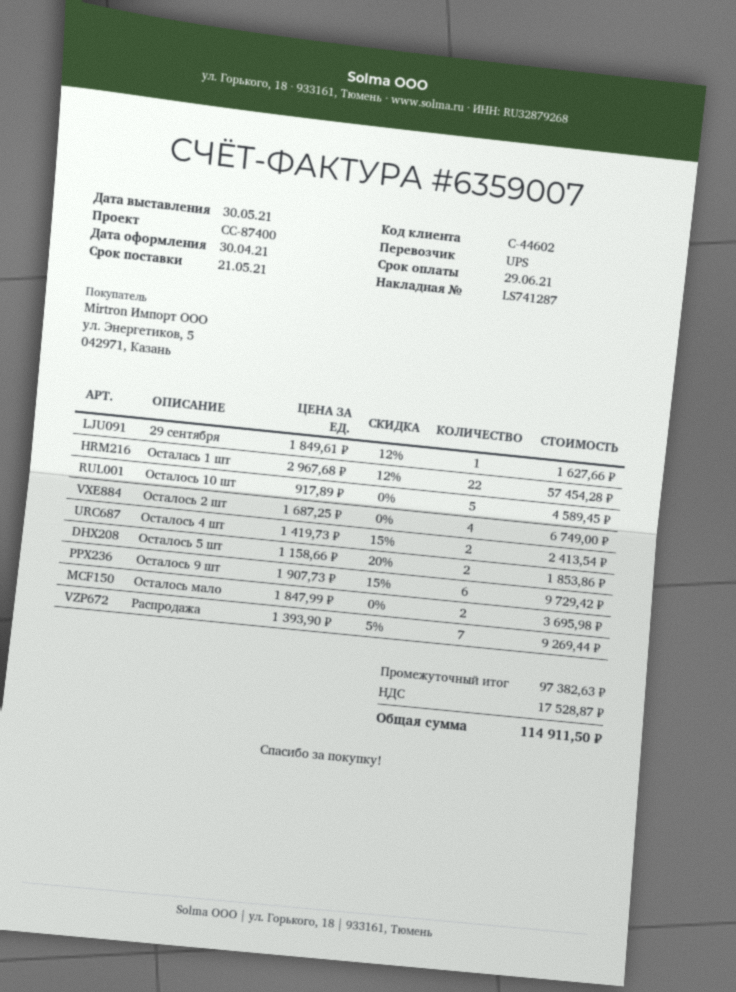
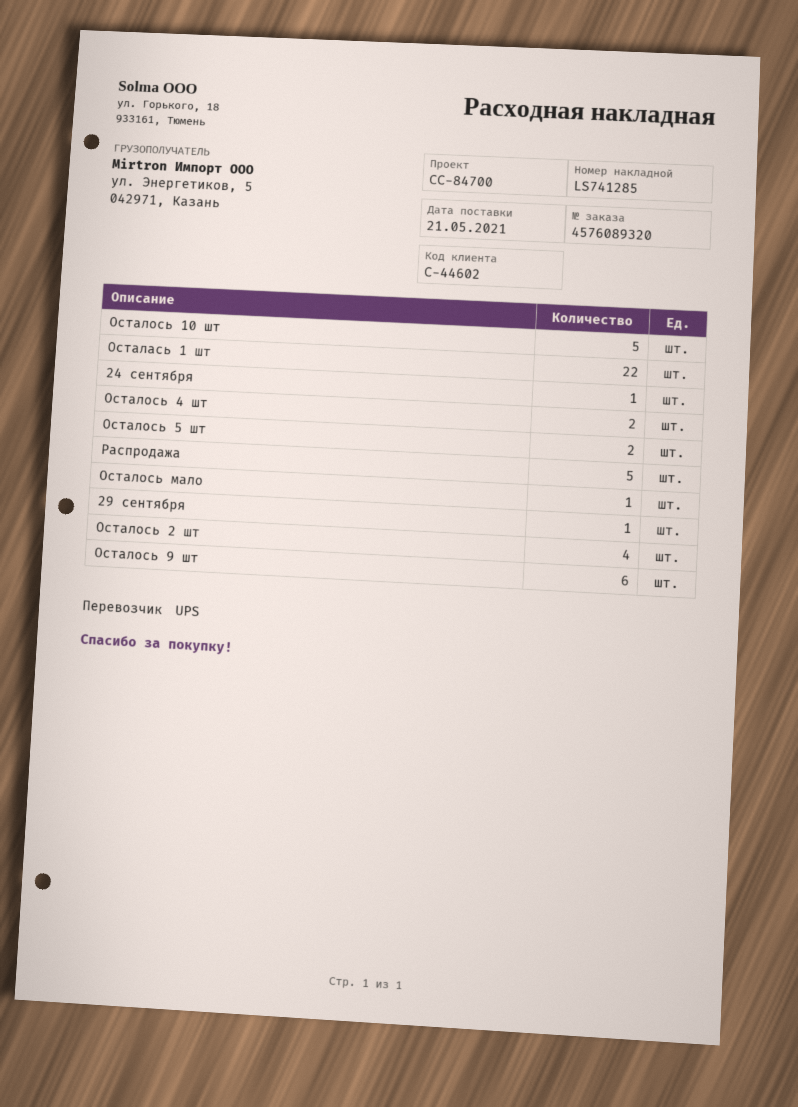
delivery note number: LS741287 -> LS741285
reference: CC-87400 -> CC-84700
Осталось мало: 2 -> 1
Распродажа: 7 -> 5
24 сентября: none -> 1

